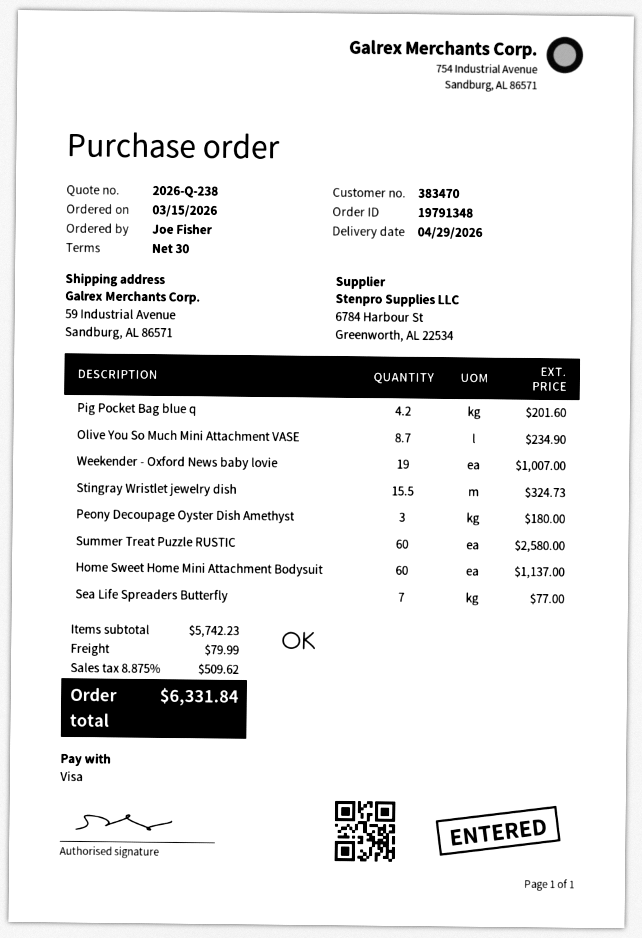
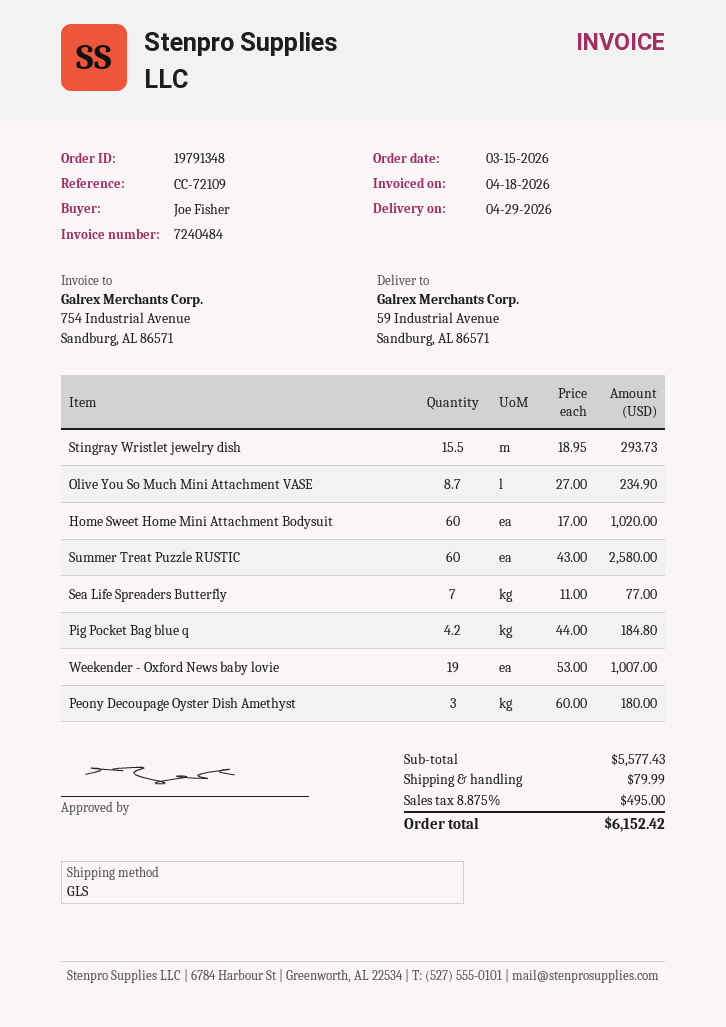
Pig Pocket Bag blue q: 4.2 for 201.60 -> 4.2 for 184.80
Stingray Wristlet jewelry dish: 15.5 for 324.73 -> 15.5 for 293.73
Home Sweet Home Mini Attachment Bodysuit: 60 for 1137.00 -> 60 for 1020.00
subtotal: 5742.23 -> 5577.43
tax: 8.875% = 509.62 -> 8.875% = 495.00
total: 6331.84 -> 6152.42

